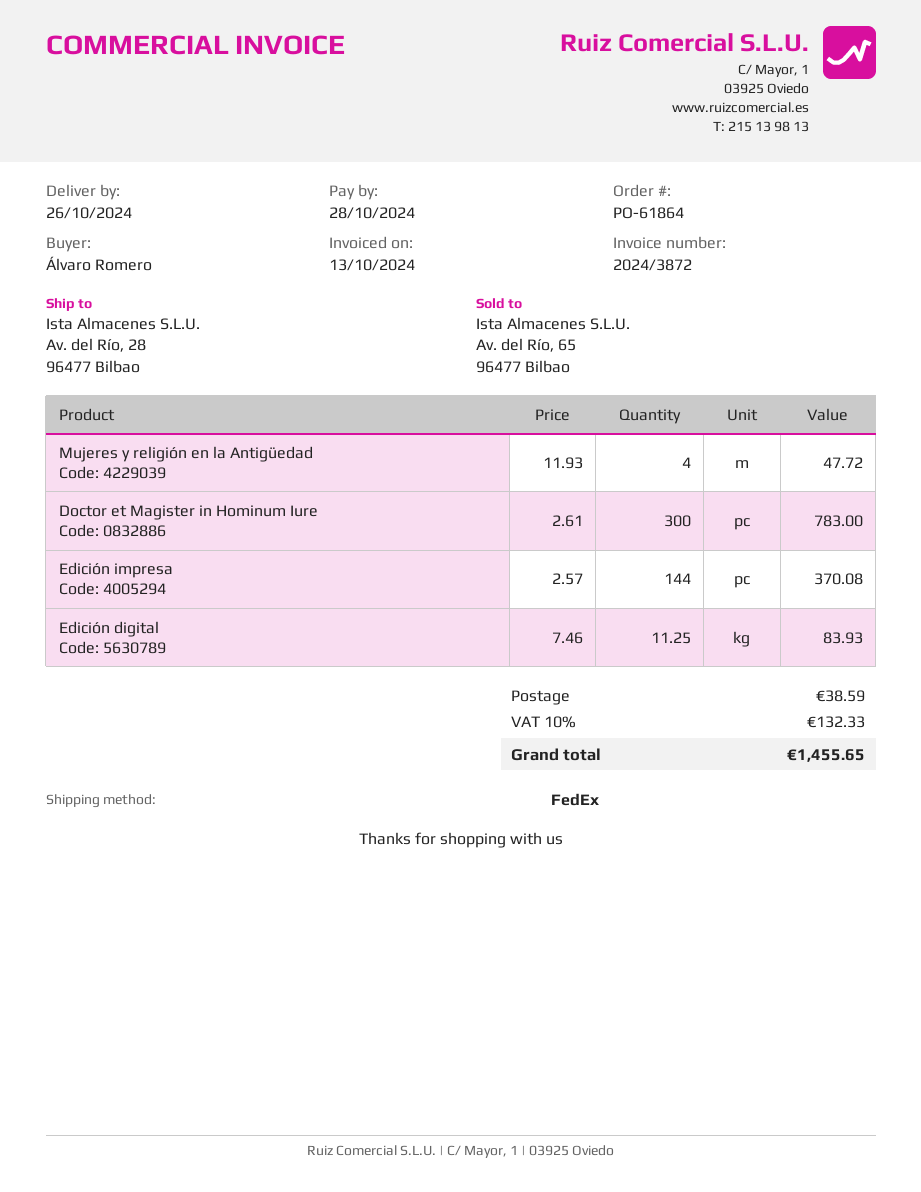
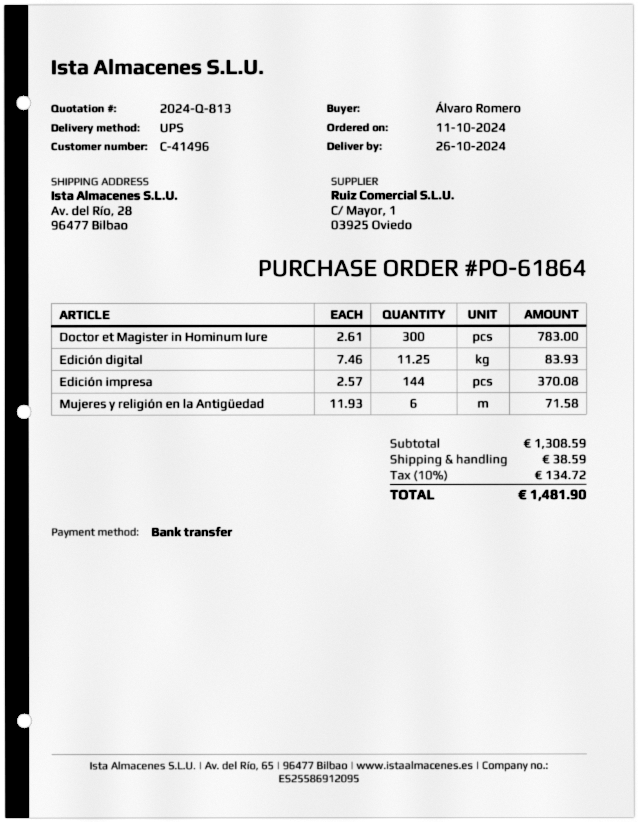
shipping method: FedEx -> UPS
Mujeres y religión en la Antigüedad: 4 x 11.93 = 47.72 -> 6 x 11.93 = 71.58
tax: 10% = 132.33 -> 10% = 134.72
total: 1455.65 -> 1481.90

